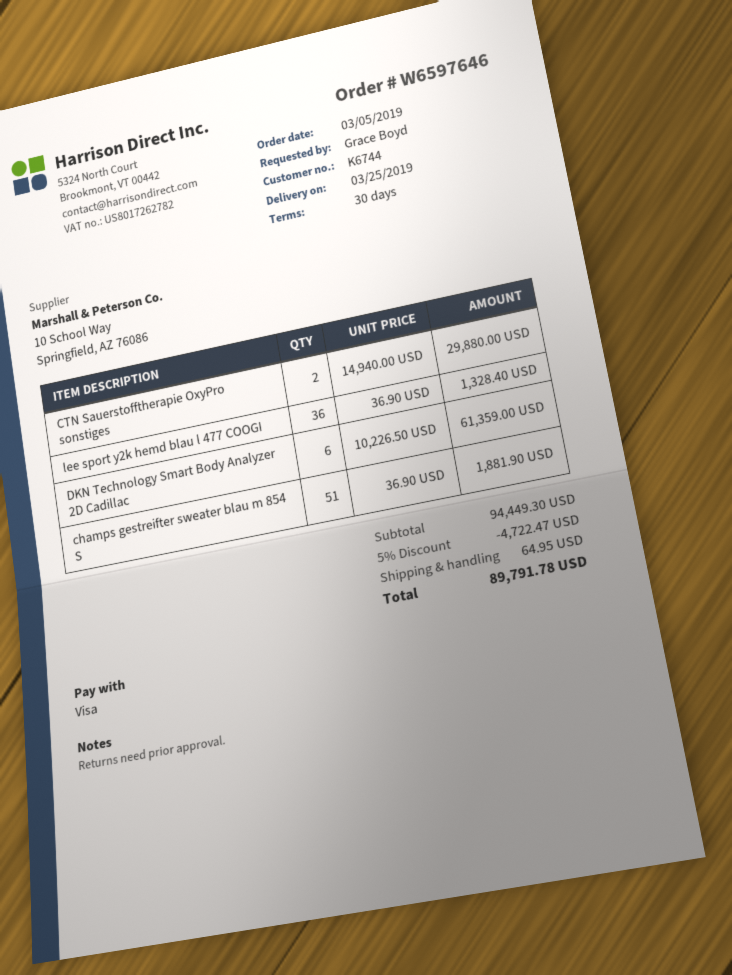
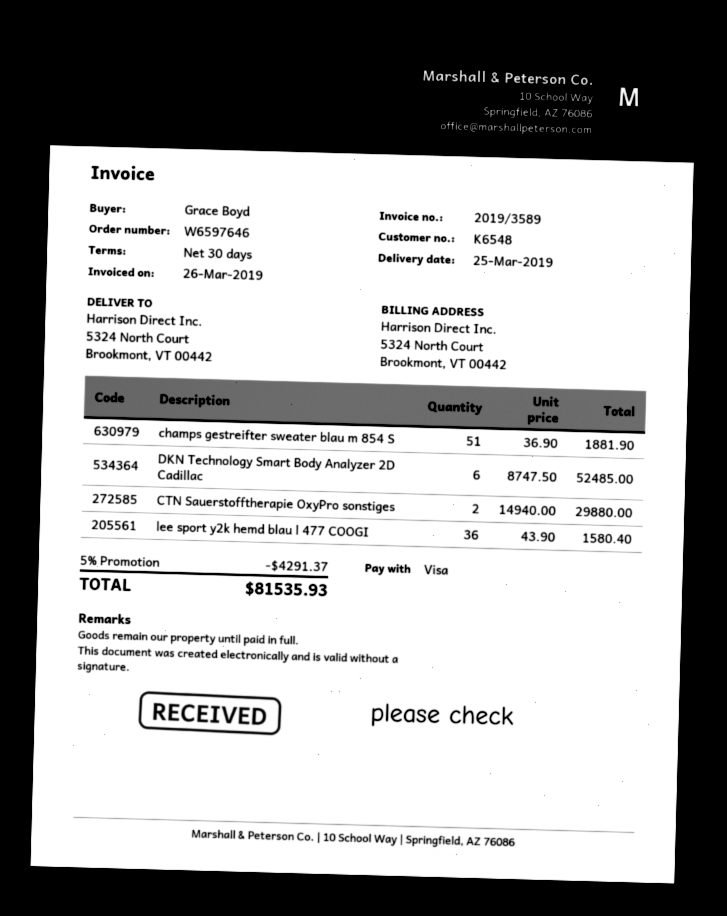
customer number: K6744 -> K6548
lee sport y2k hemd blau l 477 COOGI: 36 x 36.90 = 1328.40 -> 36 x 43.90 = 1580.40
DKN Technology Smart Body Analyzer 2D Cadillac: 6 x 10226.50 = 61359.00 -> 6 x 8747.50 = 52485.00
discount: 5% = 4722.47 -> 5% = 4291.37
shipping: 64.95 -> none
total: 89791.78 -> 81535.93

